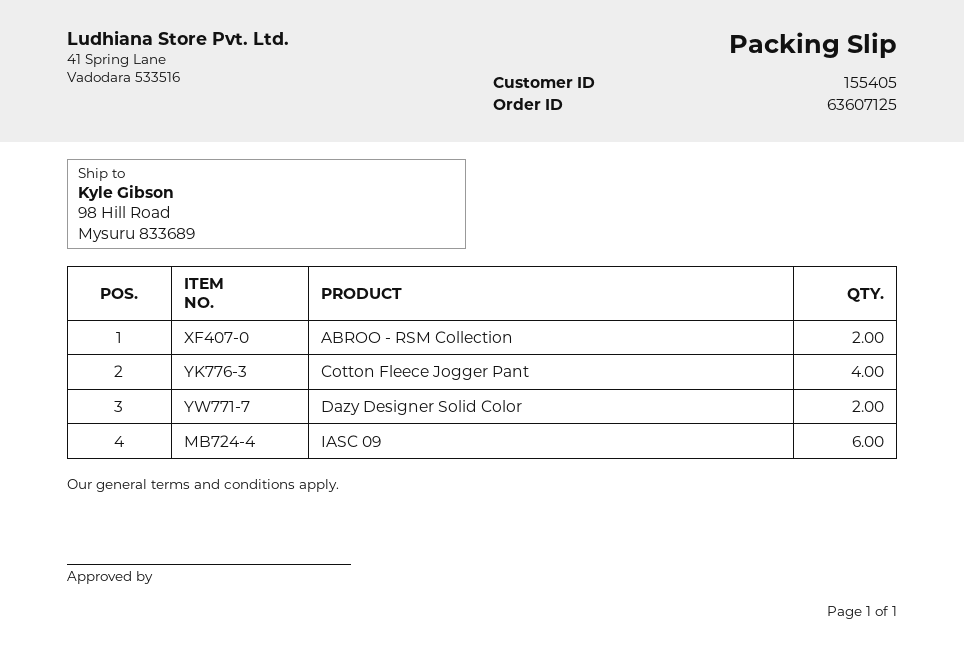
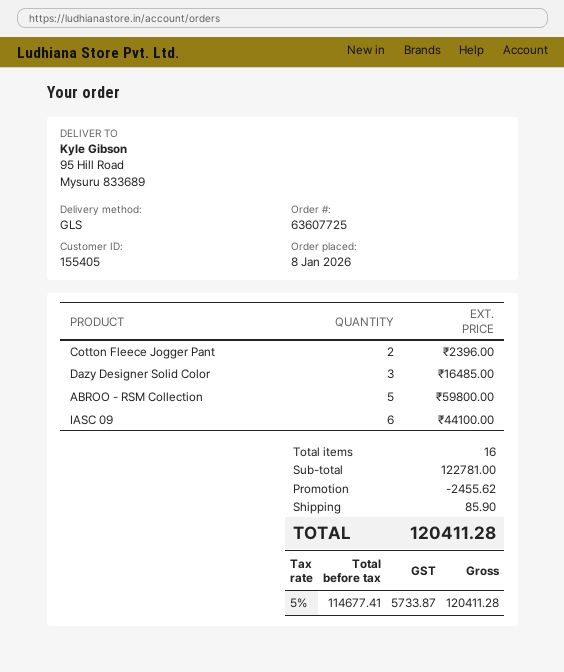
order number: 63607125 -> 63607725
ship to: 98 Hill Road, Mysuru 833689 -> 95 Hill Road, Mysuru 833689
ABROO - RSM Collection: 2 -> 5
Cotton Fleece Jogger Pant: 4 -> 2
Dazy Designer Solid Color: 2 -> 3

